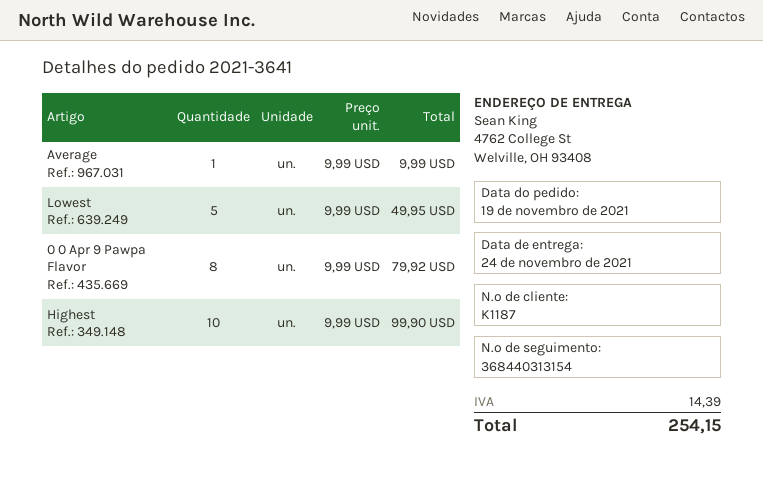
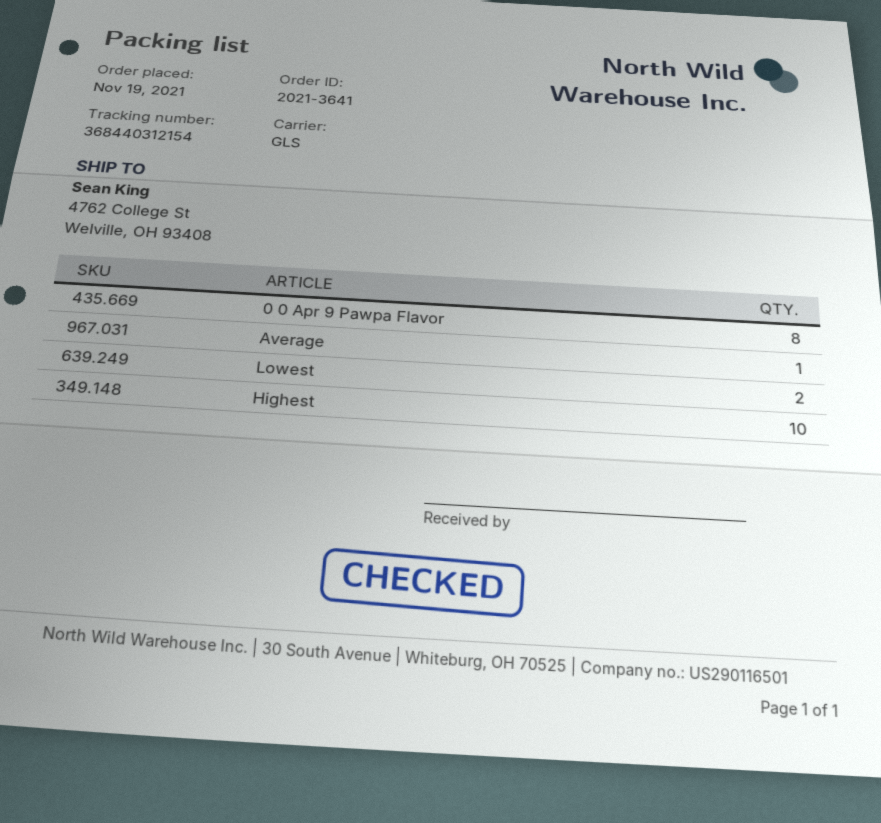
tracking number: 368440313154 -> 368440312154
Lowest: 5 -> 2

